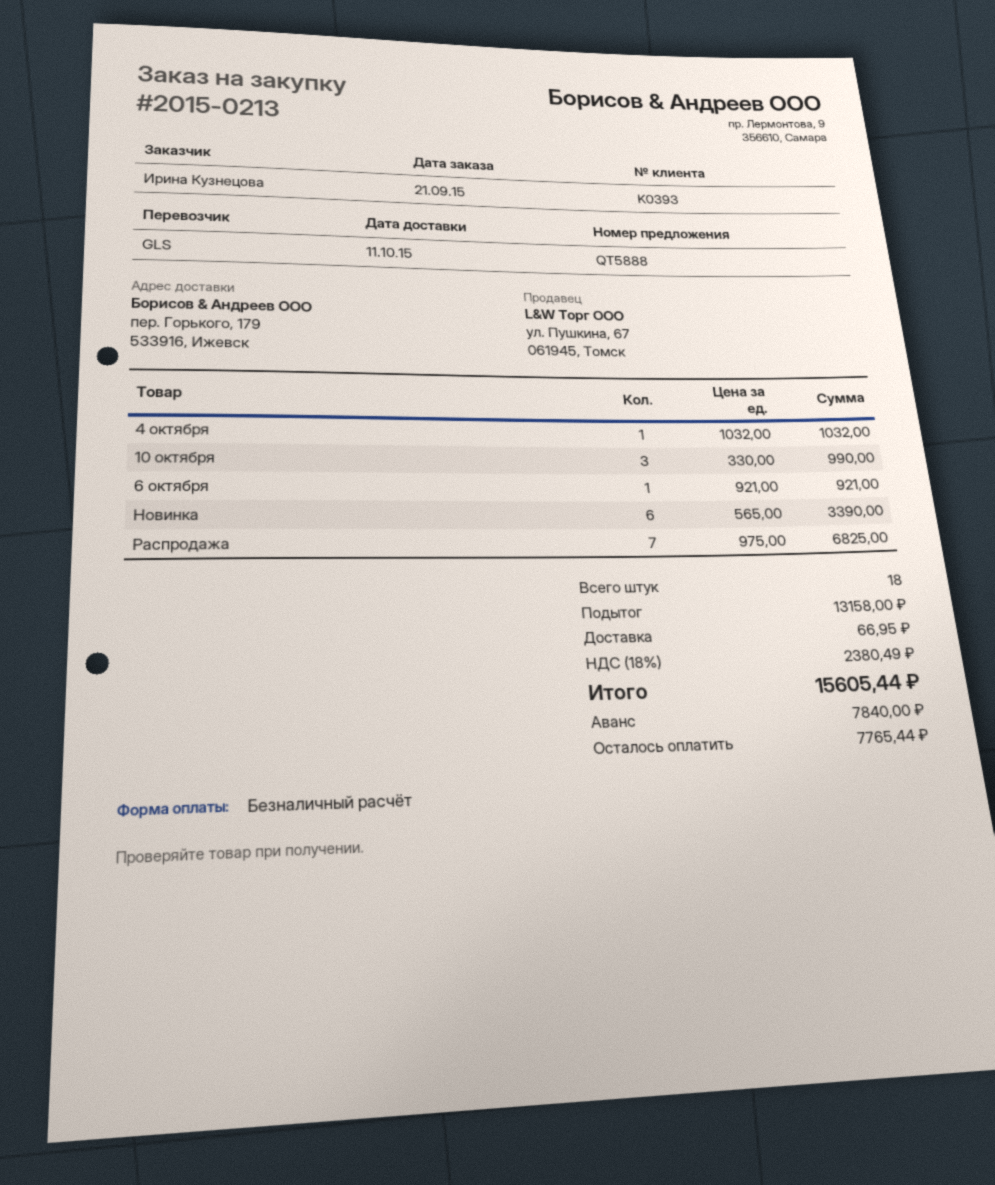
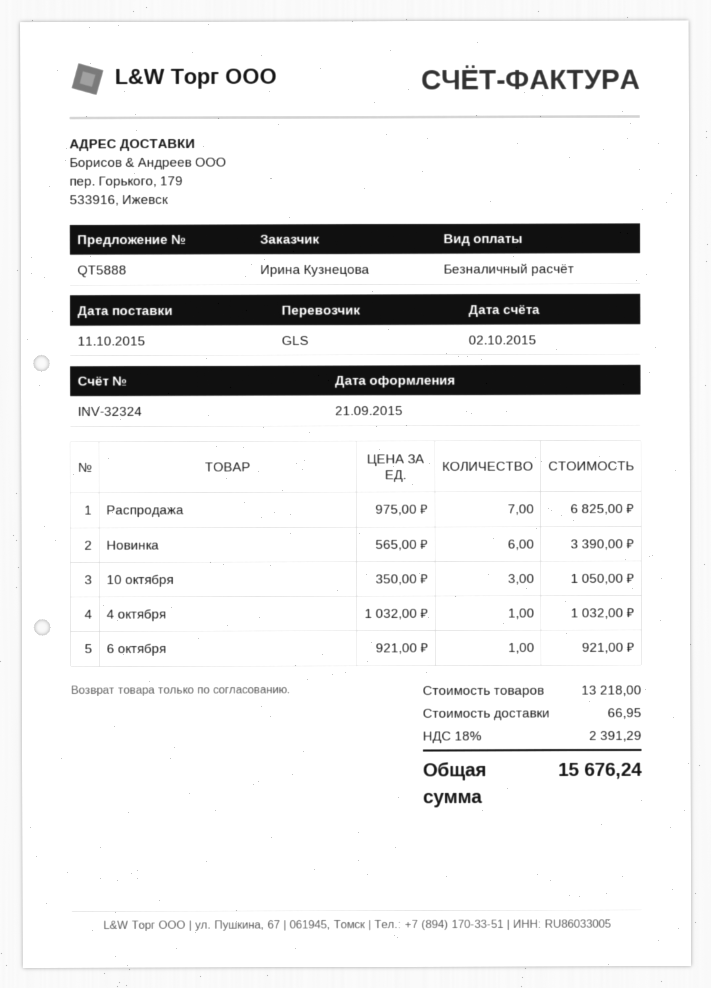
10 октября: 3 x 330.00 = 990.00 -> 3 x 350.00 = 1050.00
subtotal: 13158.00 -> 13218.00
tax: 18% = 2380.49 -> 18% = 2391.29
total: 15605.44 -> 15676.24

